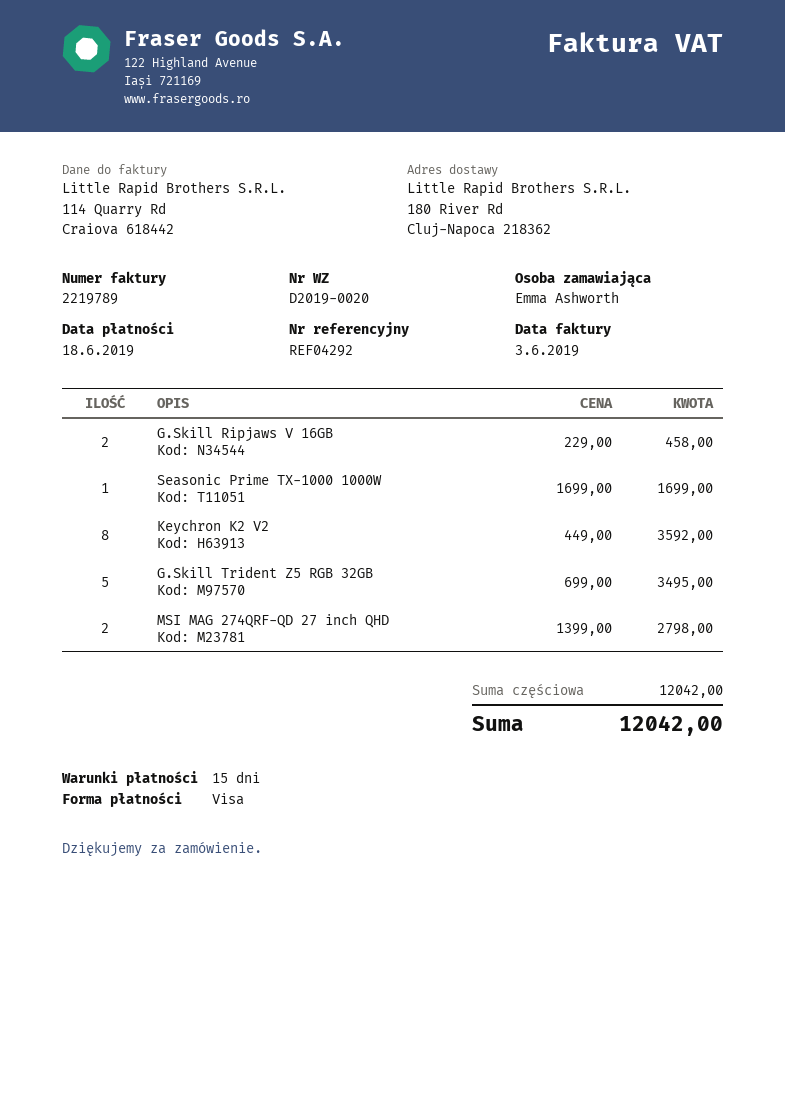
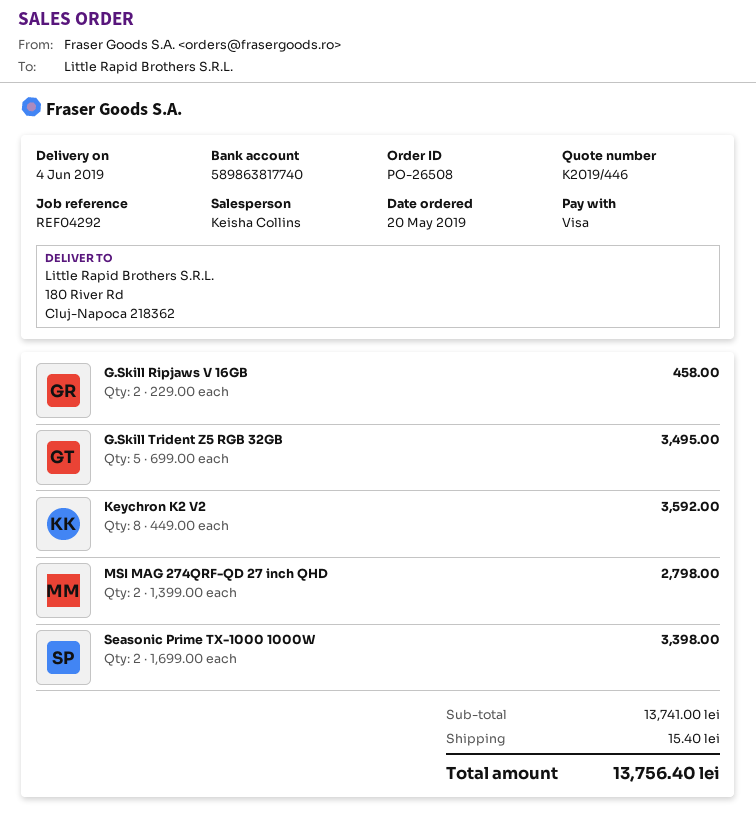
Seasonic Prime TX-1000 1000W: 1 x 1699.00 = 1699.00 -> 2 x 1699.00 = 3398.00
subtotal: 12042.00 -> 13741.00
shipping: none -> 15.40
total: 12042.00 -> 13756.40

